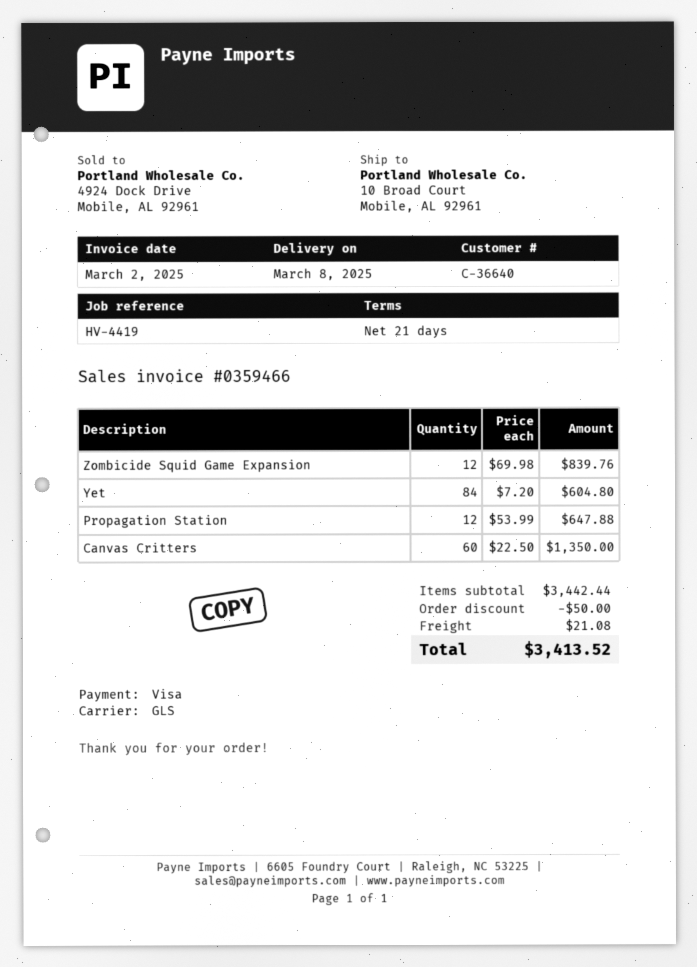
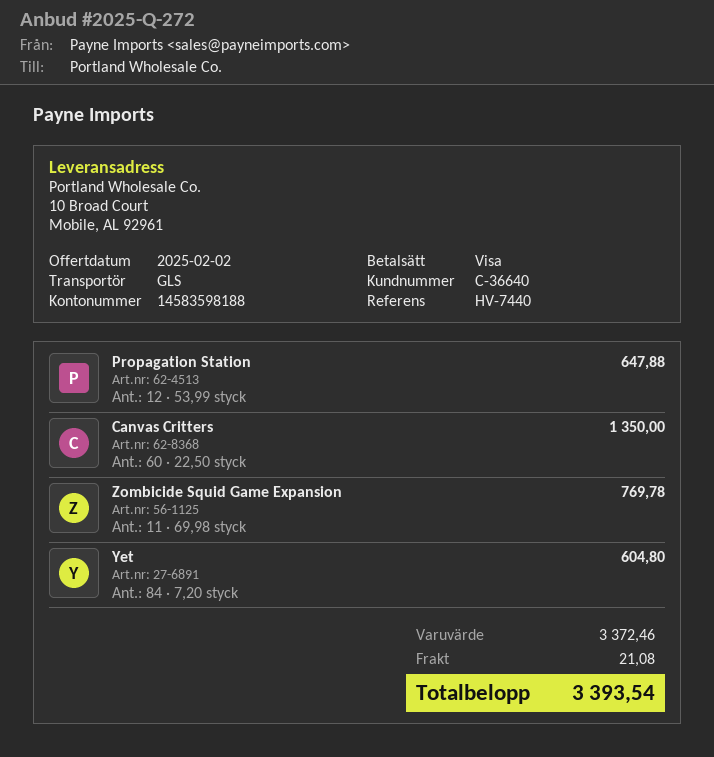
reference: HV-4419 -> HV-7440
Zombicide Squid Game Expansion: 12 x 69.98 = 839.76 -> 11 x 69.98 = 769.78
subtotal: 3442.44 -> 3372.46
discount: 50.00 -> none
total: 3413.52 -> 3393.54

